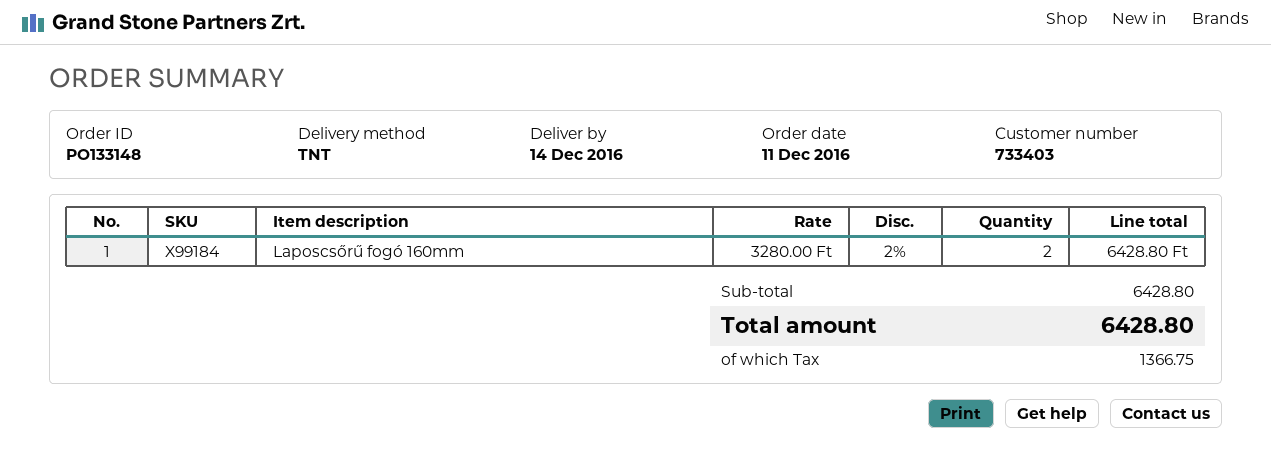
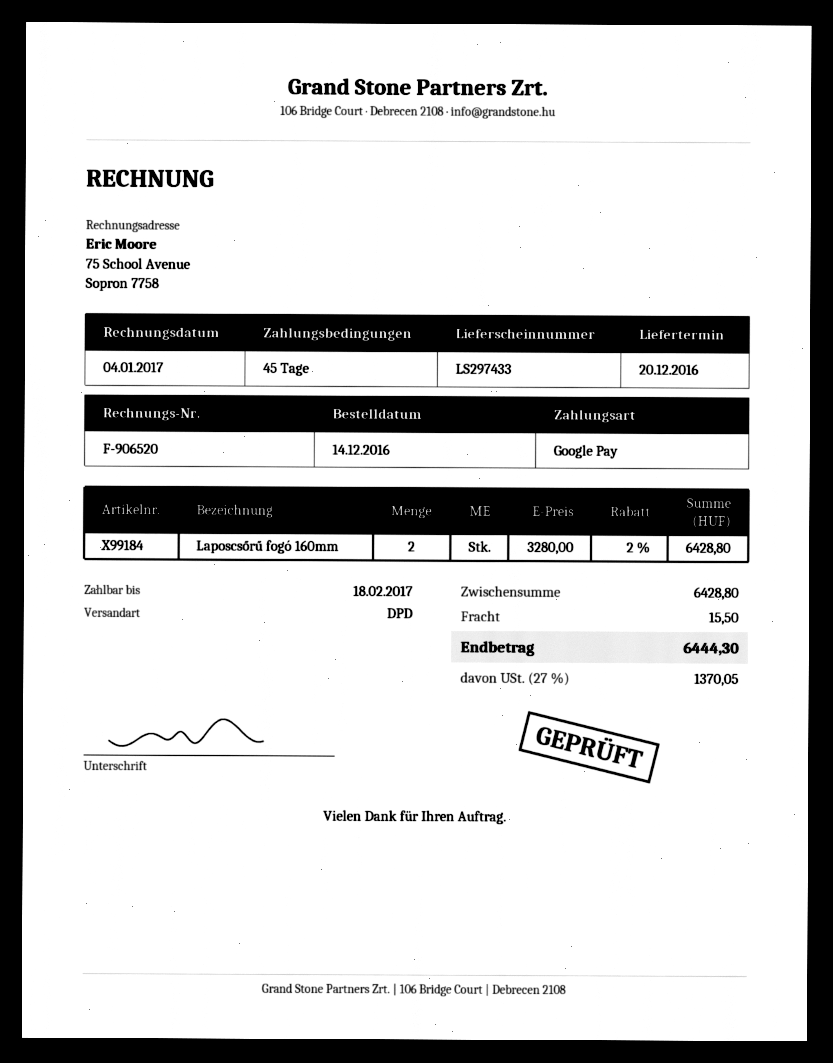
order date: 2016-12-11 -> 2016-12-14
delivery date: 2016-12-14 -> 2016-12-20
shipping method: TNT -> DPD
shipping: none -> 15.50
tax: 1366.75 -> 1370.05
total: 6428.80 -> 6444.30

